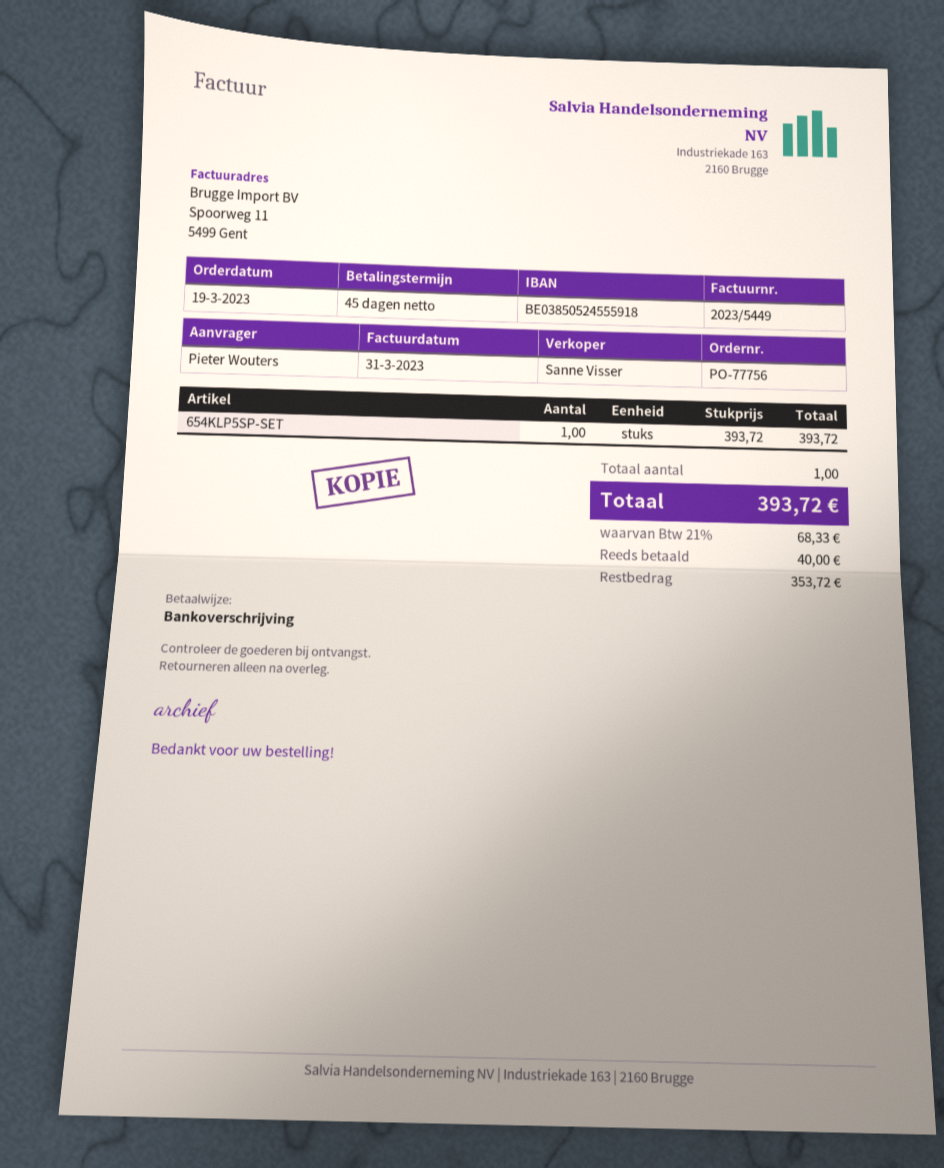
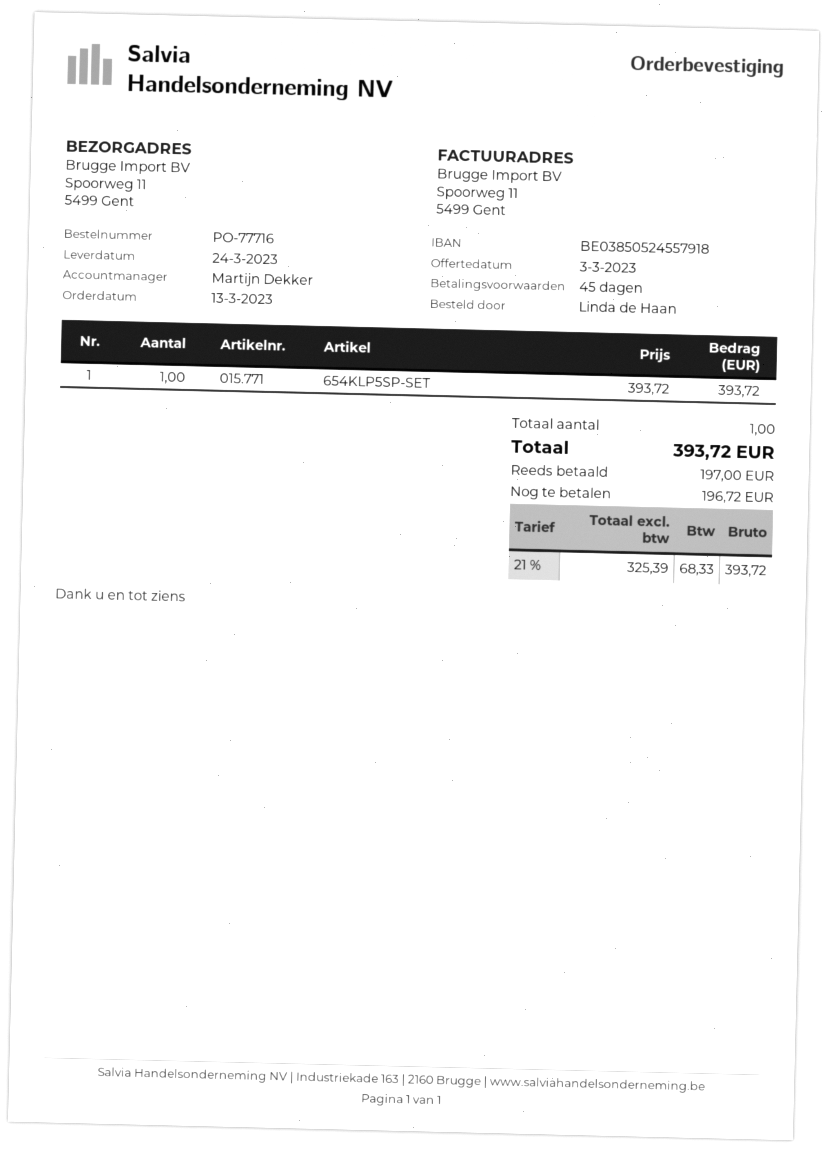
order number: PO-77756 -> PO-77716
order date: 2023-03-19 -> 2023-03-13
ordered by: Pieter Wouters -> Linda de Haan
sales rep: Sanne Visser -> Martijn Dekker
bank account: BE03850524555918 -> BE03850524557918
deposit: 40.00 -> 197.00
balance: 353.72 -> 196.72

